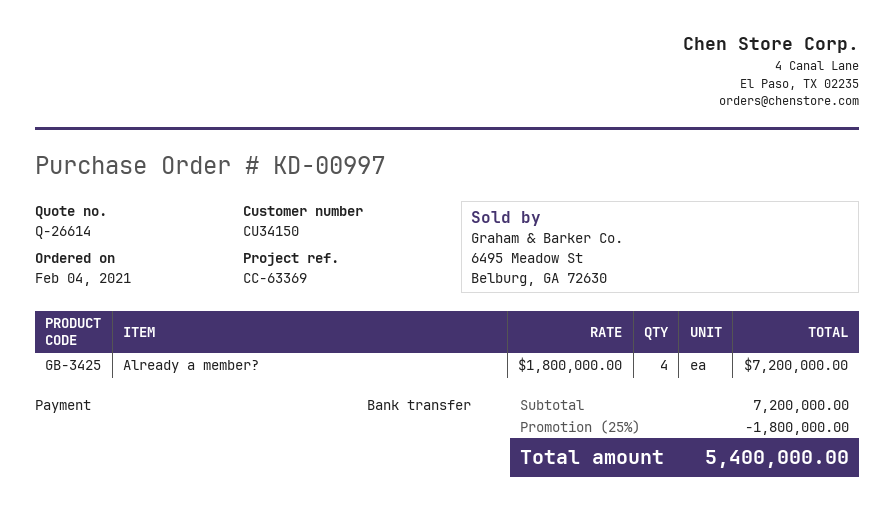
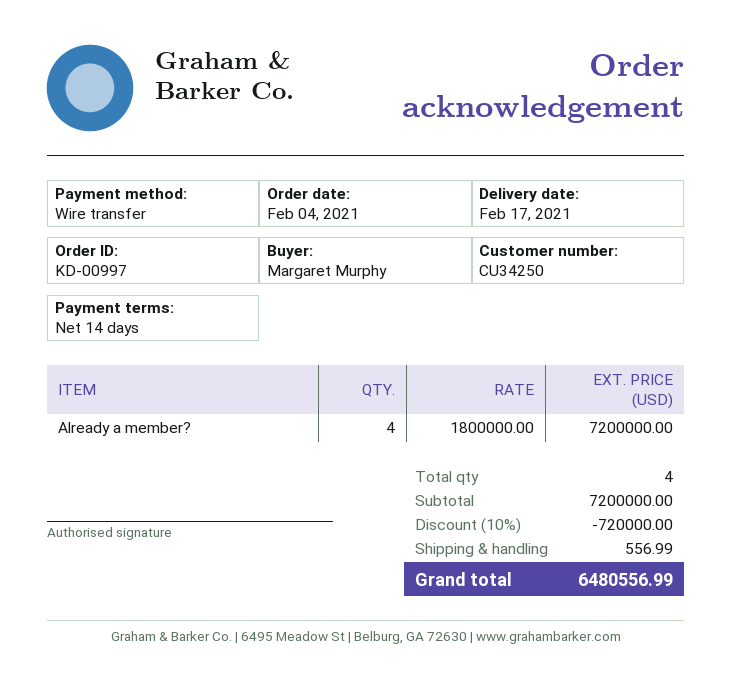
customer number: CU34150 -> CU34250
discount: 25% = 1800000.00 -> 10% = 720000.00
shipping: none -> 556.99
total: 5400000.00 -> 6480556.99

